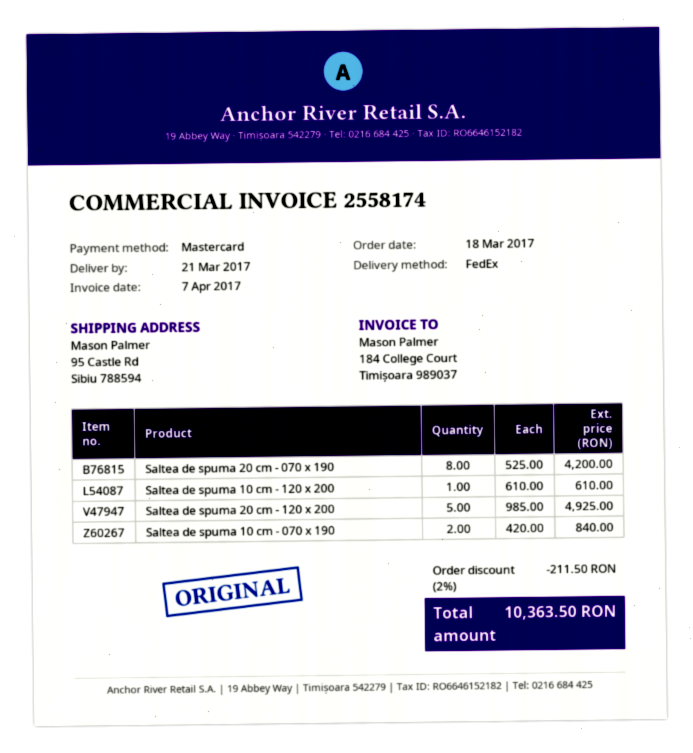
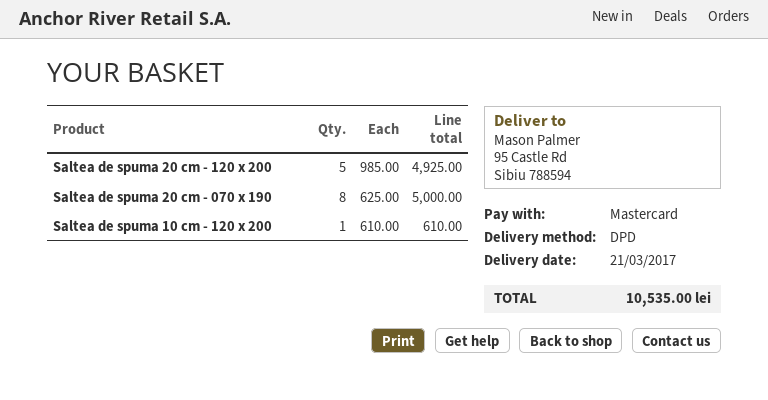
shipping method: FedEx -> DPD
Saltea de spuma 20 cm - 070 x 190: 8 x 525.00 = 4200.00 -> 8 x 625.00 = 5000.00
Saltea de spuma 10 cm - 070 x 190: 2 x 420.00 = 840.00 -> none
discount: 2% = 211.50 -> none
total: 10363.50 -> 10535.00

